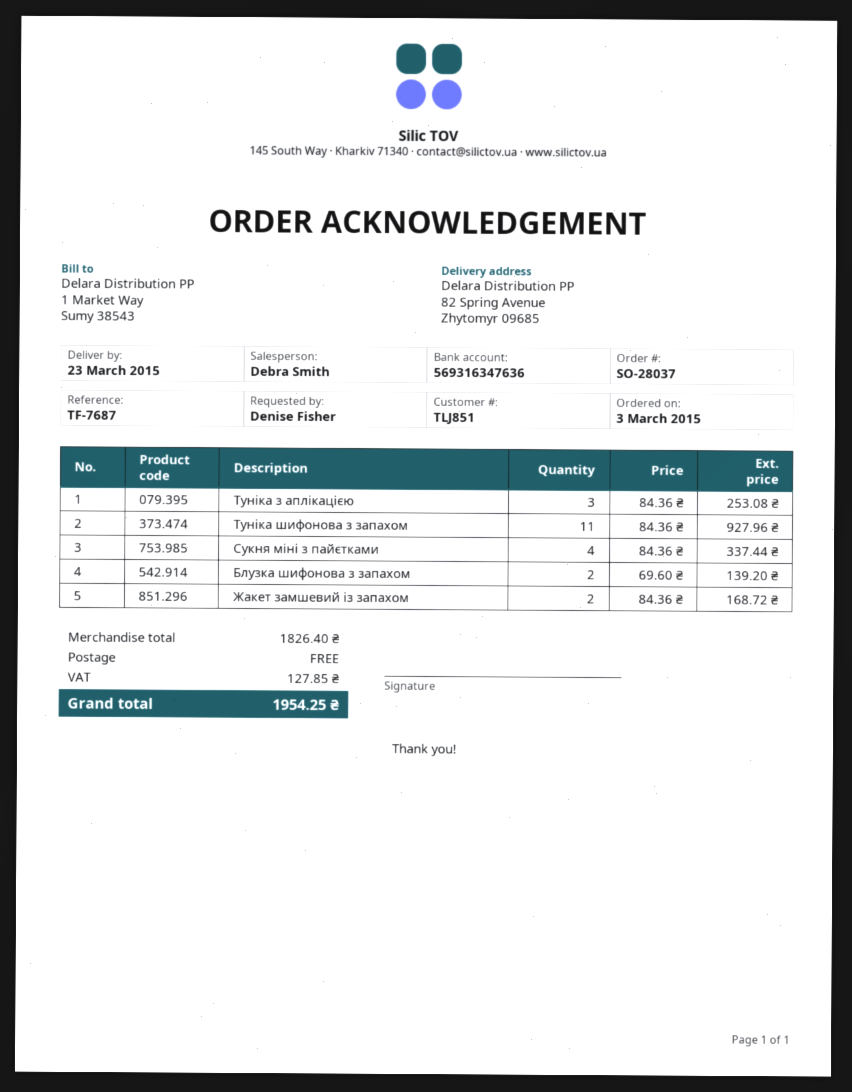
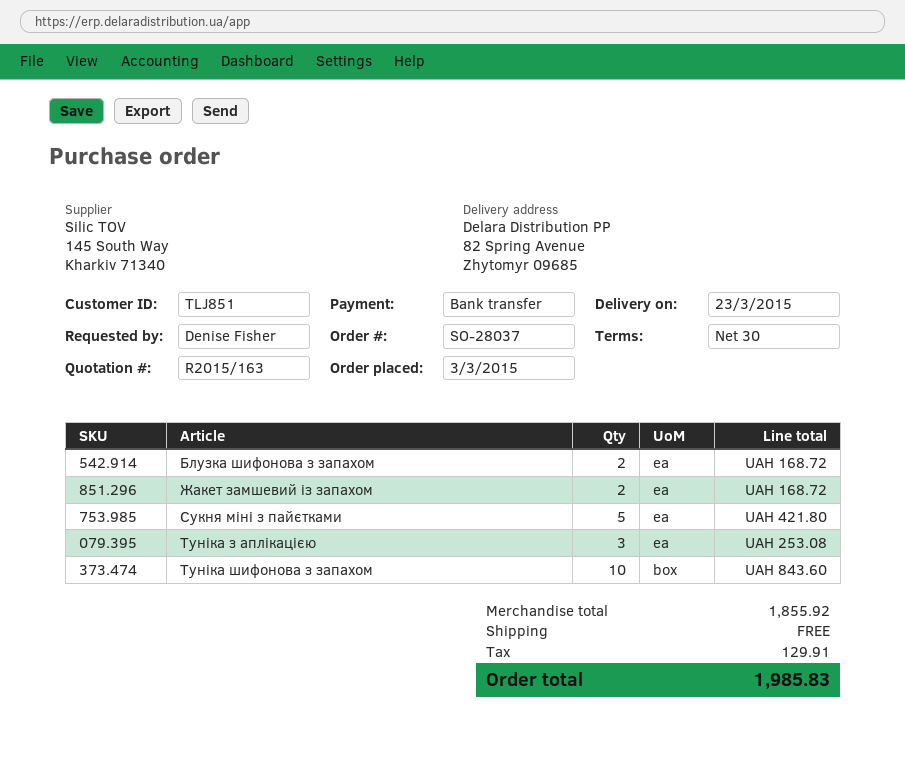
Туніка шифонова з запахом: 11 for 927.96 -> 10 for 843.60
Сукня міні з пайєтками: 4 for 337.44 -> 5 for 421.80
Блузка шифонова з запахом: 2 for 139.20 -> 2 for 168.72
subtotal: 1826.40 -> 1855.92
tax: 127.85 -> 129.91
total: 1954.25 -> 1985.83

